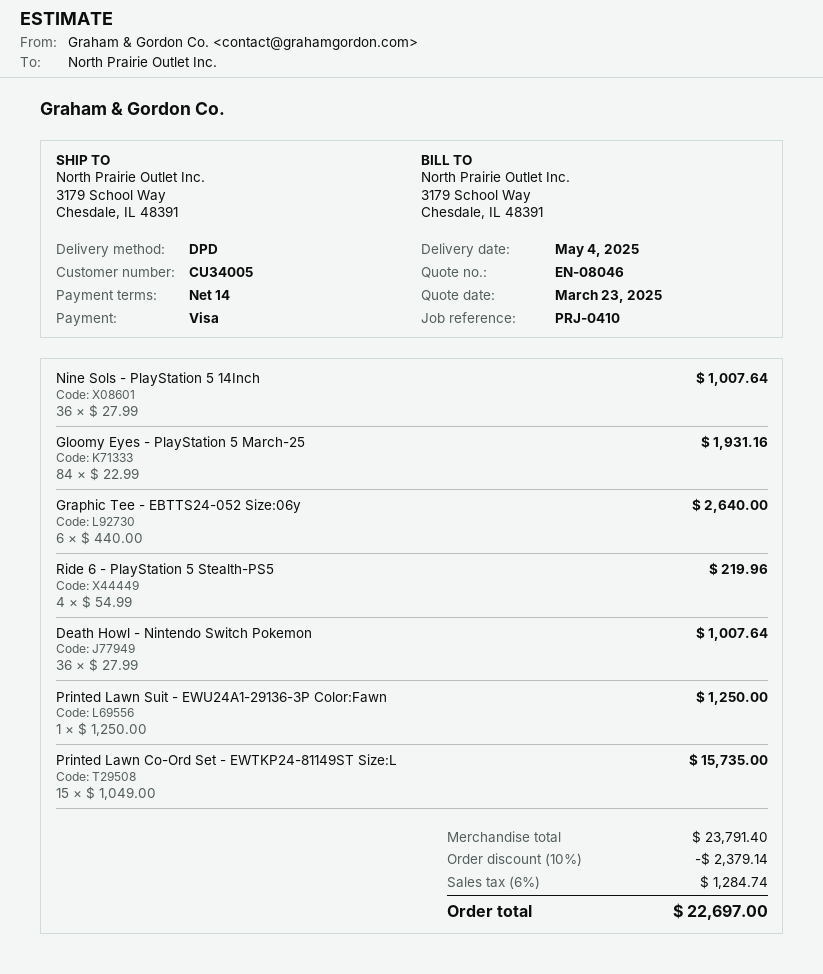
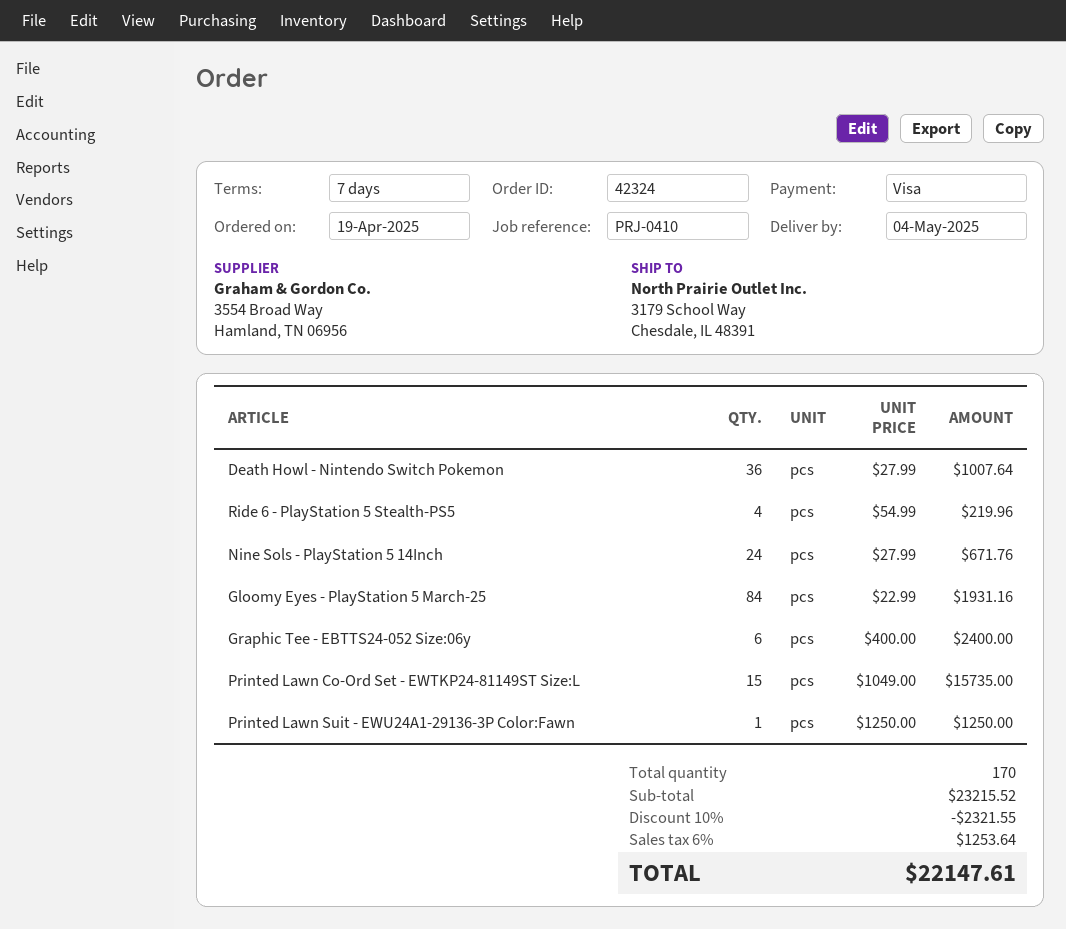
payment terms: 14 days -> 7 days
Nine Sols - PlayStation 5 14Inch: 36 x 27.99 = 1007.64 -> 24 x 27.99 = 671.76
Graphic Tee - EBTTS24-052 Size:06y: 6 x 440.00 = 2640.00 -> 6 x 400.00 = 2400.00
subtotal: 23791.40 -> 23215.52
discount: 10% = 2379.14 -> 10% = 2321.55
tax: 6% = 1284.74 -> 6% = 1253.64
total: 22697.00 -> 22147.61

